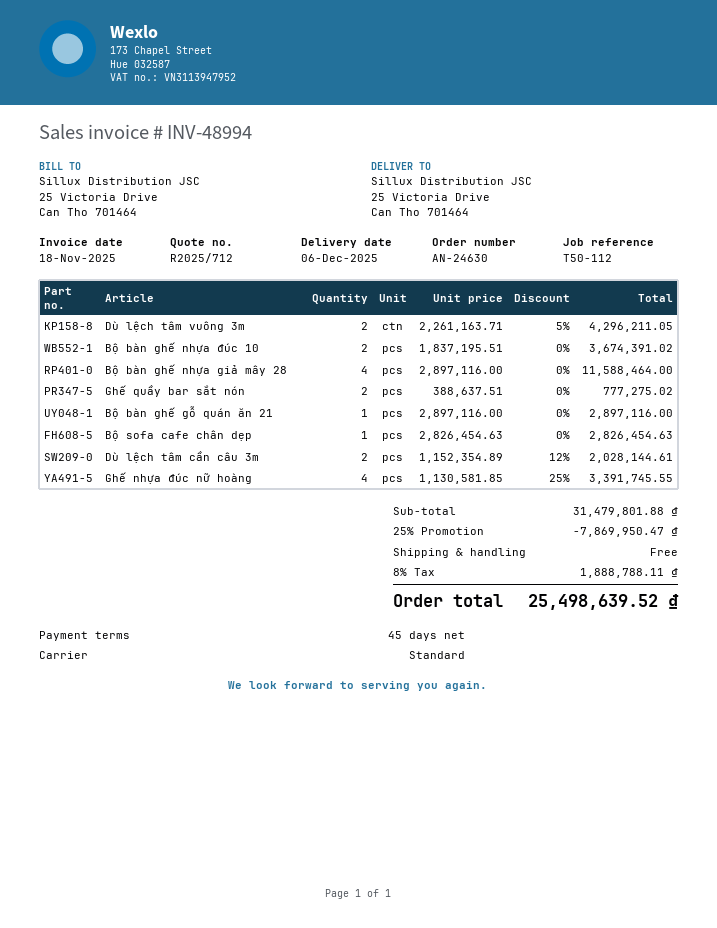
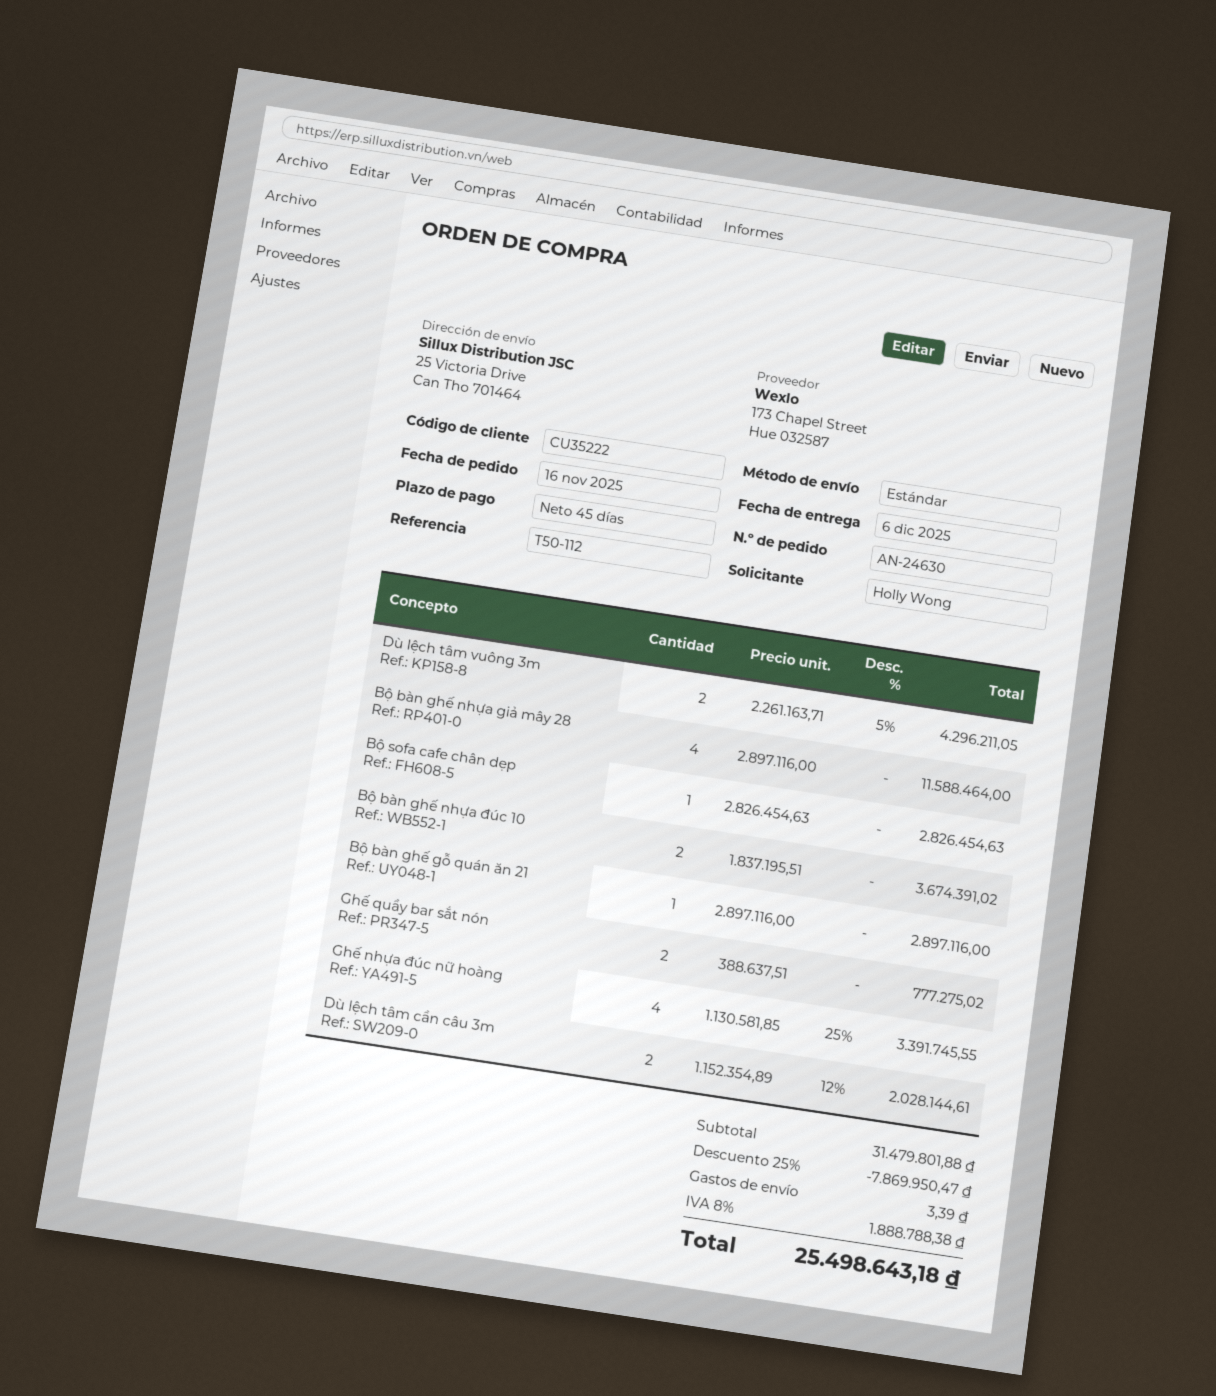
shipping: 0.00 -> 3.39
tax: 8% = 1888788.11 -> 8% = 1888788.38
total: 25498639.52 -> 25498643.18

